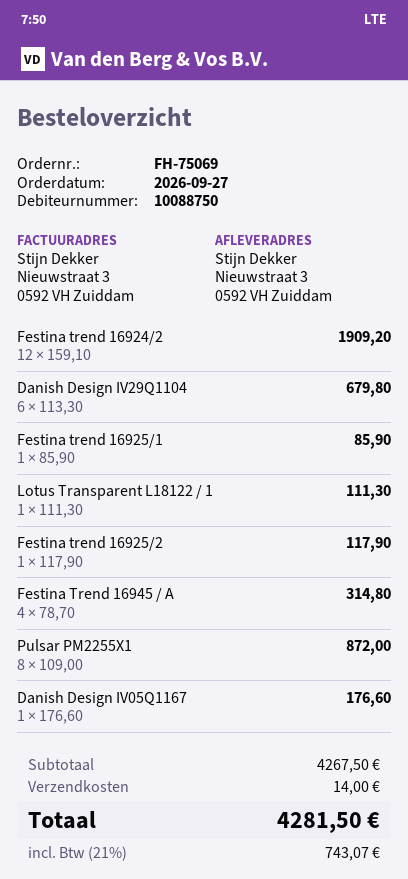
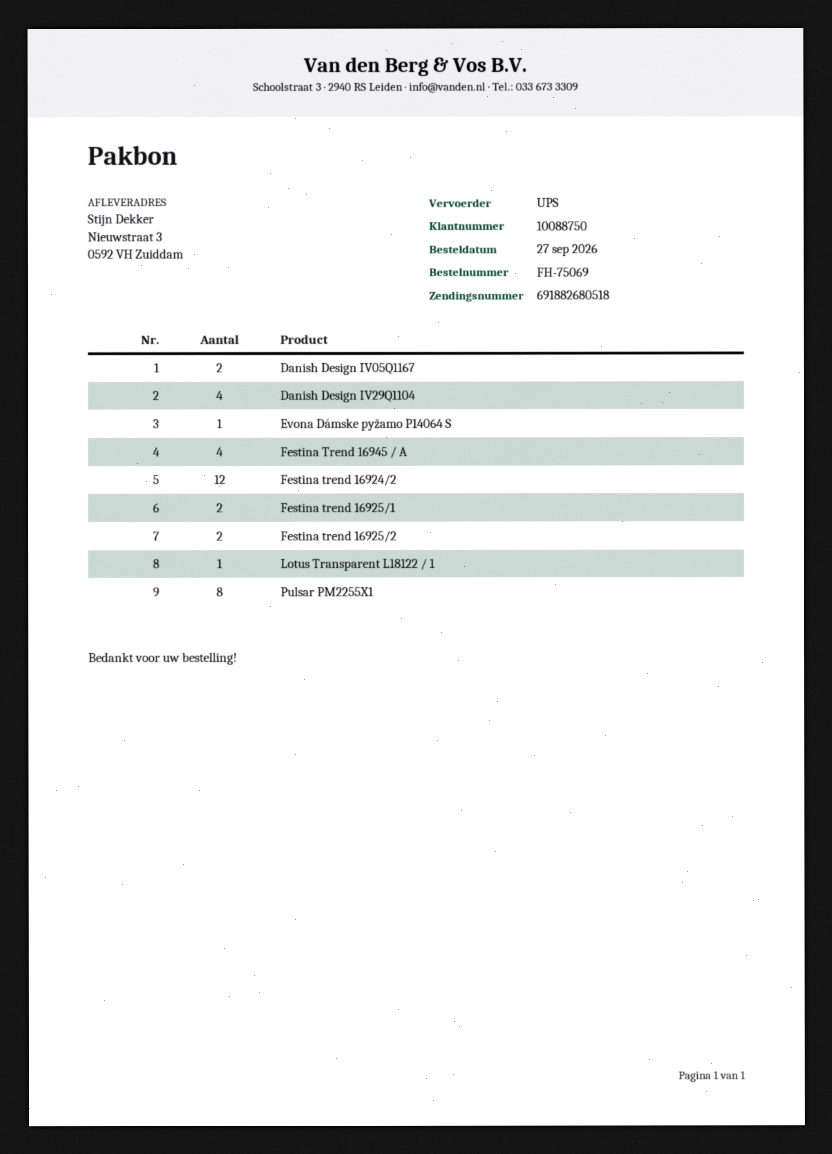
Danish Design IV29Q1104: 6 -> 4
Festina trend 16925/1: 1 -> 2
Festina trend 16925/2: 1 -> 2
Danish Design IV05Q1167: 1 -> 2
Evona Dámske pyžamo P14064 S: none -> 1

